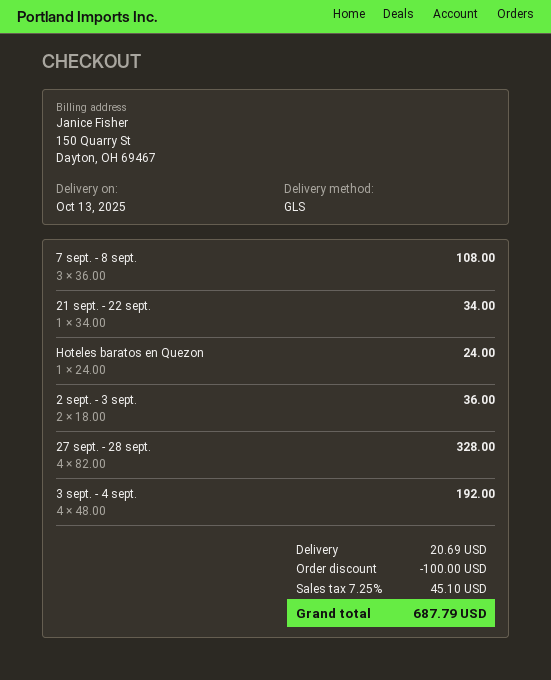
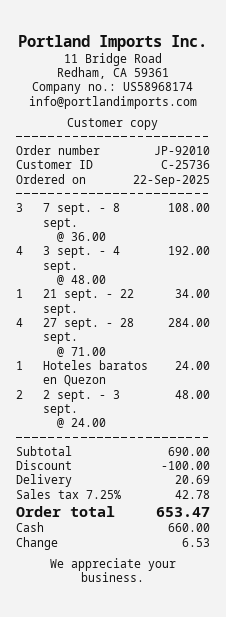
2 sept. - 3 sept.: 2 x 18.00 = 36.00 -> 2 x 24.00 = 48.00
27 sept. - 28 sept.: 4 x 82.00 = 328.00 -> 4 x 71.00 = 284.00
tax: 7.25% = 45.10 -> 7.25% = 42.78
total: 687.79 -> 653.47

